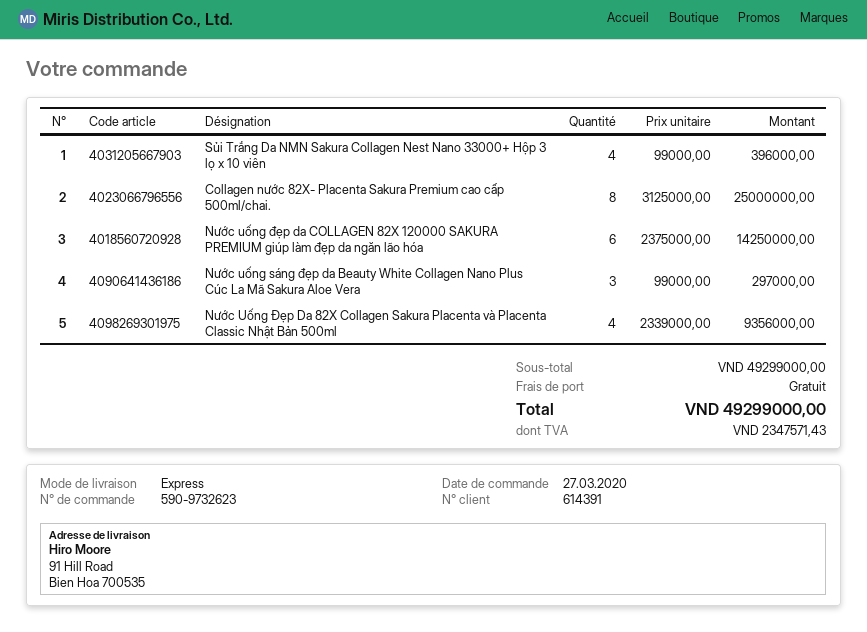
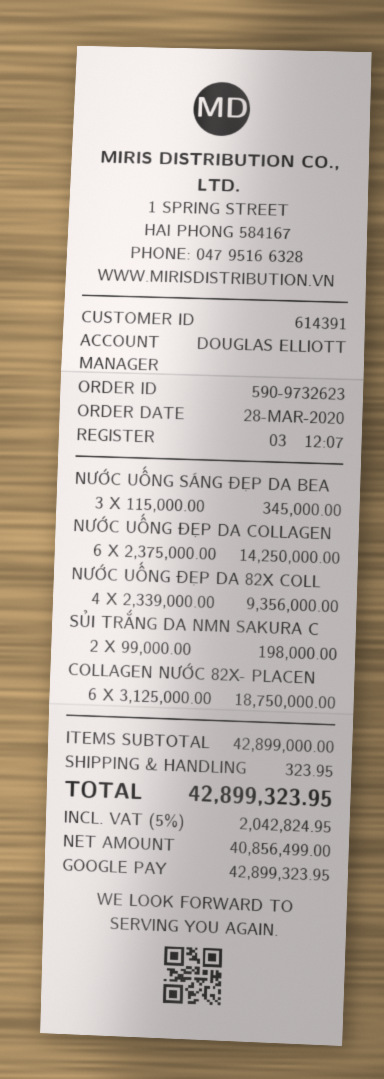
order date: 2020-03-27 -> 2020-03-28
Sủi Trắng Da NMN Sakura Collagen Nest Nano 33000+ Hộp 3 lọ x 10 viên: 4 x 99000.00 = 396000.00 -> 2 x 99000.00 = 198000.00
Collagen nước 82X- Placenta Sakura Premium cao cấp 500ml/chai.: 8 x 3125000.00 = 25000000.00 -> 6 x 3125000.00 = 18750000.00
Nước uống sáng đẹp da Beauty White Collagen Nano Plus Cúc La Mã Sakura Aloe Vera: 3 x 99000.00 = 297000.00 -> 3 x 115000.00 = 345000.00
subtotal: 49299000.00 -> 42899000.00
shipping: 0.00 -> 323.95
tax: 2347571.43 -> 2042824.95
total: 49299000.00 -> 42899323.95

